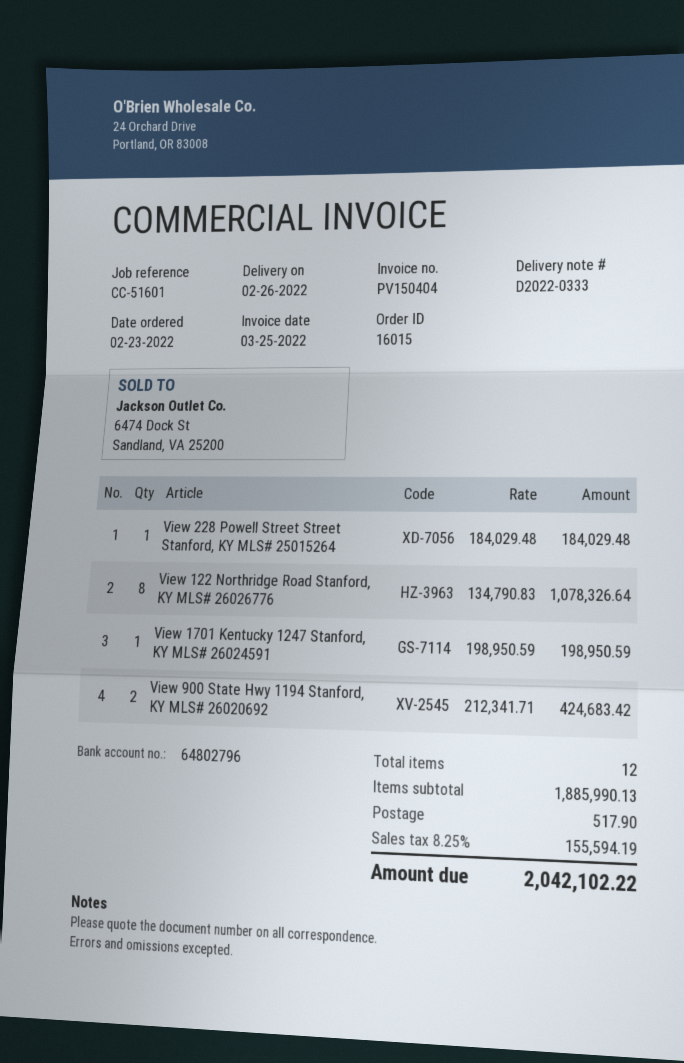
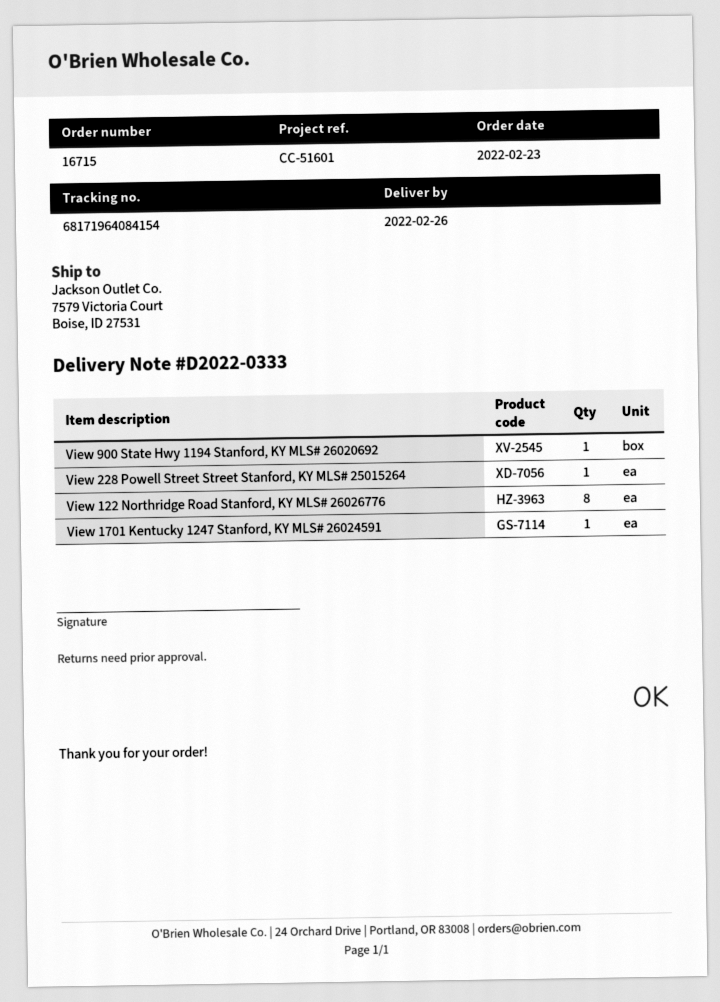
order number: 16015 -> 16715
View 900 State Hwy 1194 Stanford, KY MLS# 26020692: 2 -> 1

